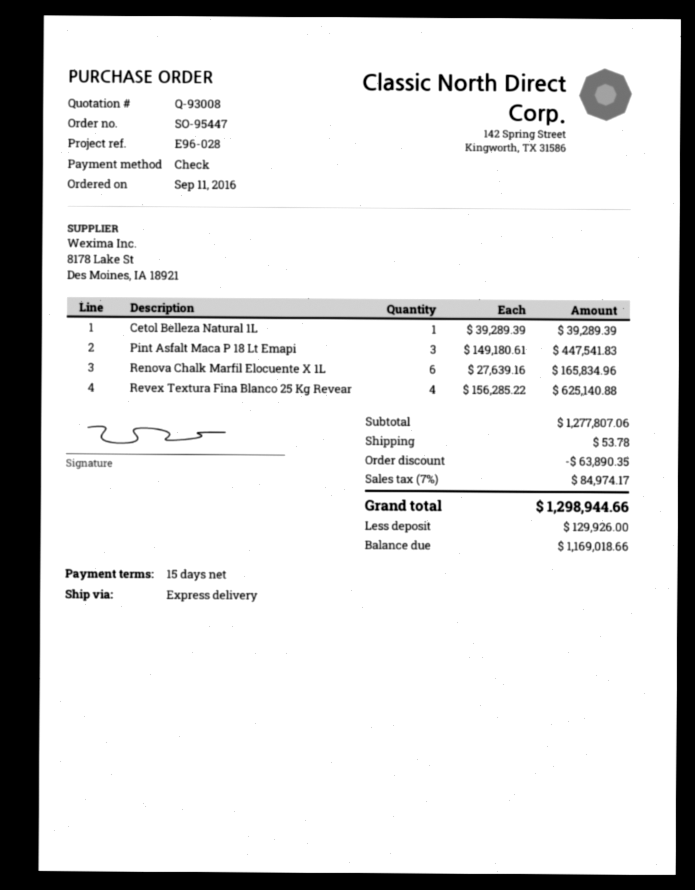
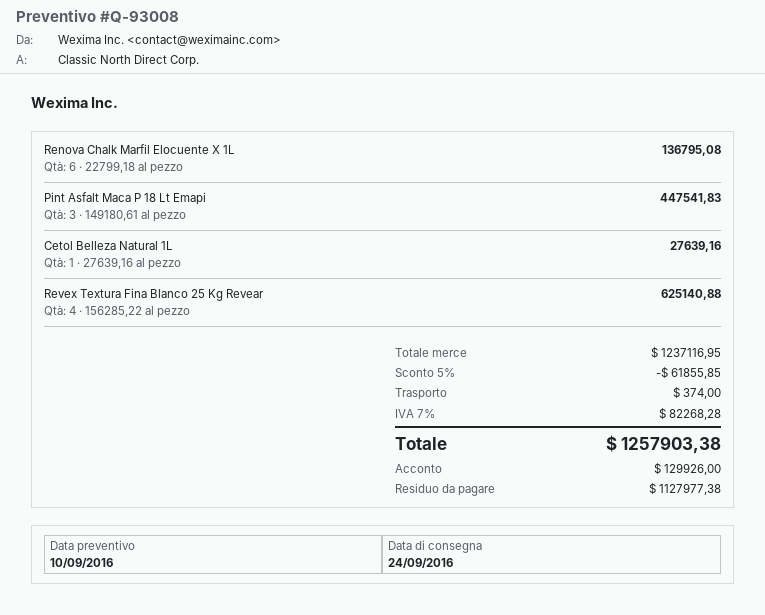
Cetol Belleza Natural 1L: 1 x 39289.39 = 39289.39 -> 1 x 27639.16 = 27639.16
Renova Chalk Marfil Elocuente X 1L: 6 x 27639.16 = 165834.96 -> 6 x 22799.18 = 136795.08
subtotal: 1277807.06 -> 1237116.95
discount: 63890.35 -> 61855.85
shipping: 53.78 -> 374.00
tax: 7% = 84974.17 -> 7% = 82268.28
total: 1298944.66 -> 1257903.38
balance: 1169018.66 -> 1127977.38

